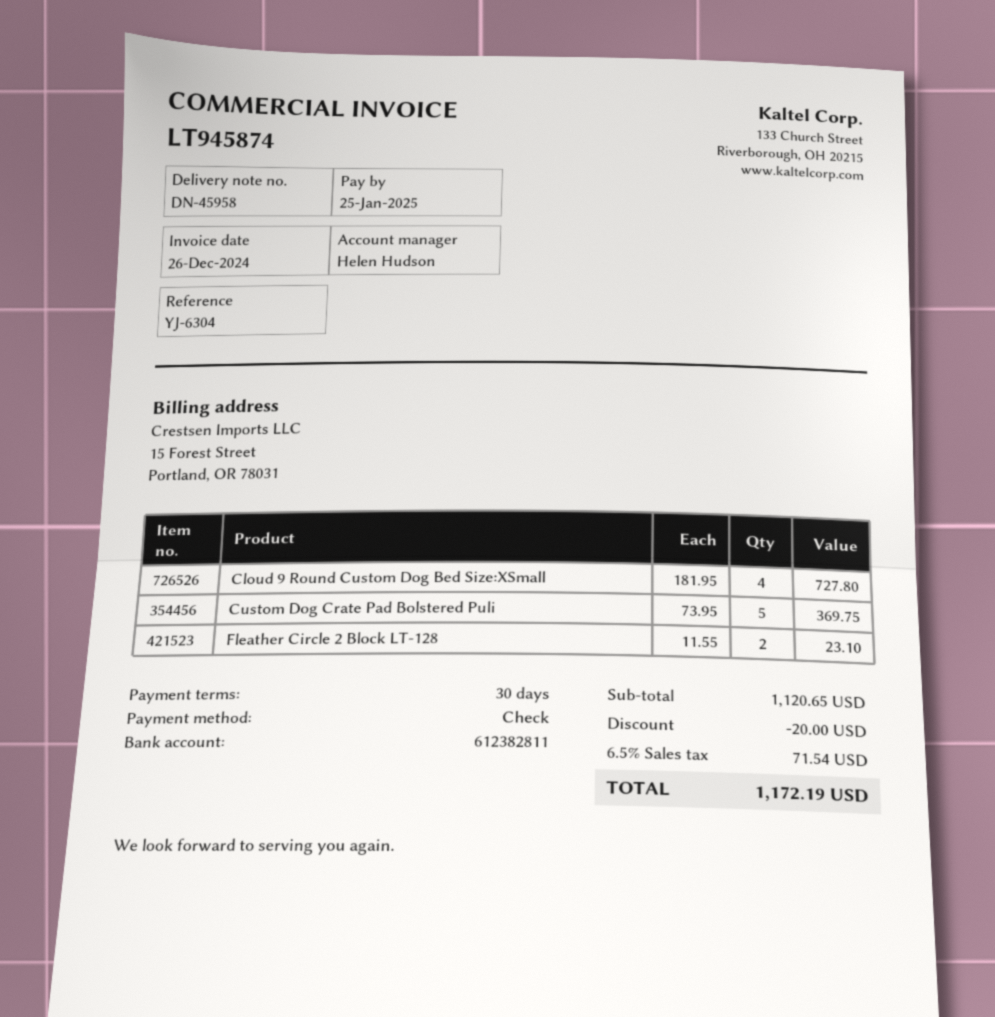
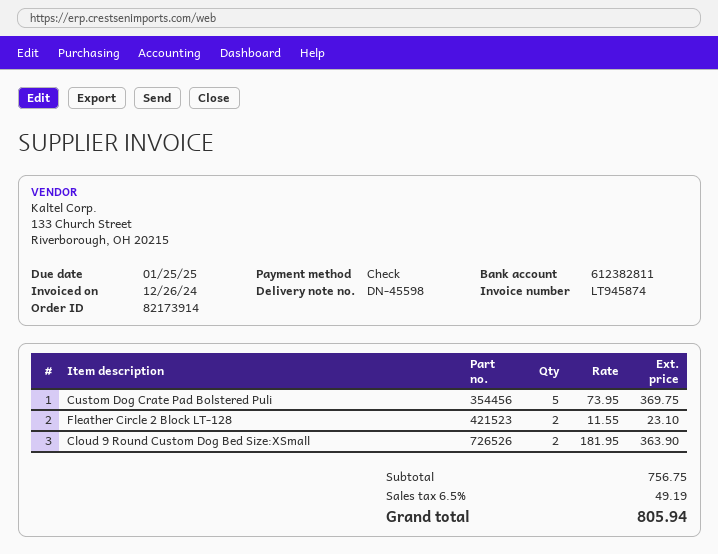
delivery note number: DN-45958 -> DN-45598
Cloud 9 Round Custom Dog Bed Size:XSmall: 4 x 181.95 = 727.80 -> 2 x 181.95 = 363.90
subtotal: 1120.65 -> 756.75
discount: 20.00 -> none
tax: 6.5% = 71.54 -> 6.5% = 49.19
total: 1172.19 -> 805.94

